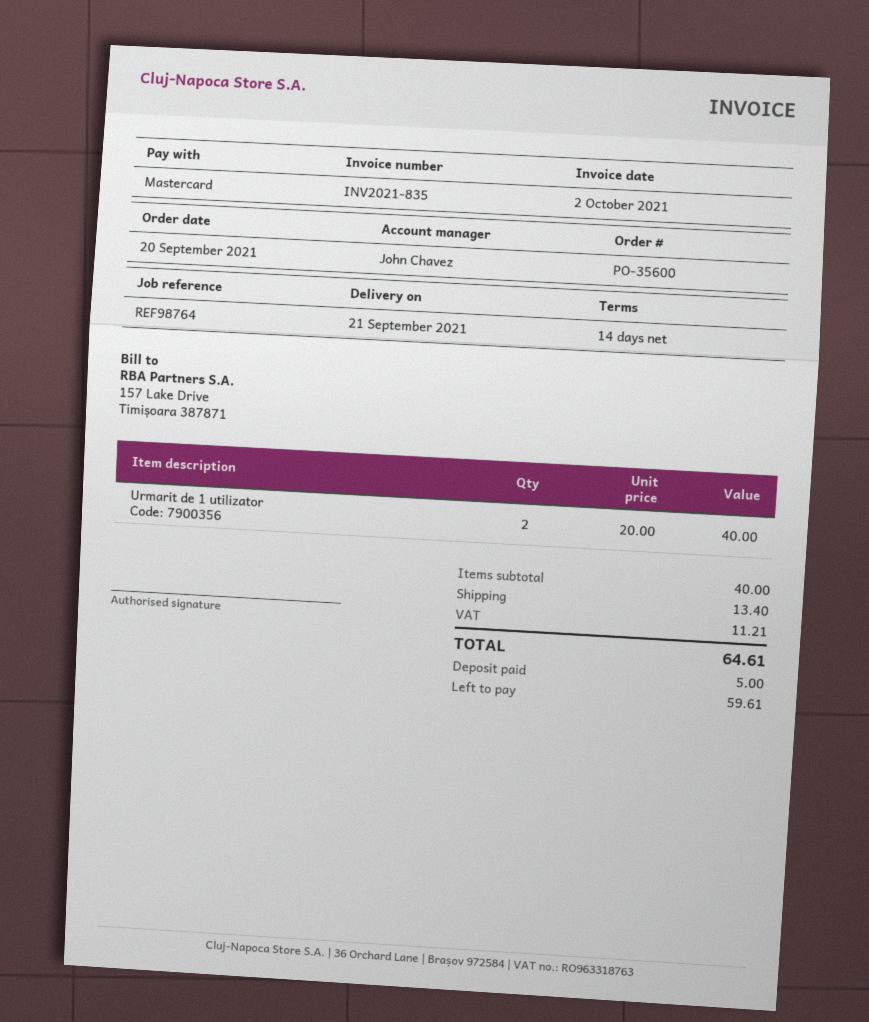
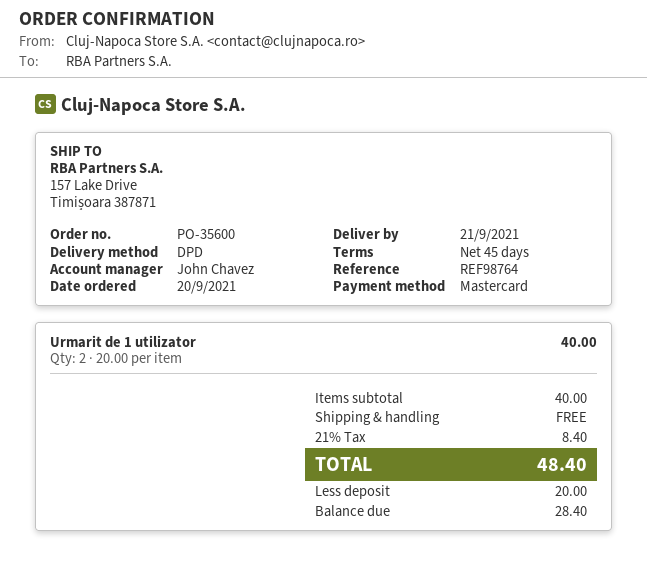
payment terms: 14 days -> 45 days
shipping: 13.40 -> 0.00
tax: 11.21 -> 8.40
total: 64.61 -> 48.40
deposit: 5.00 -> 20.00
balance: 59.61 -> 28.40

